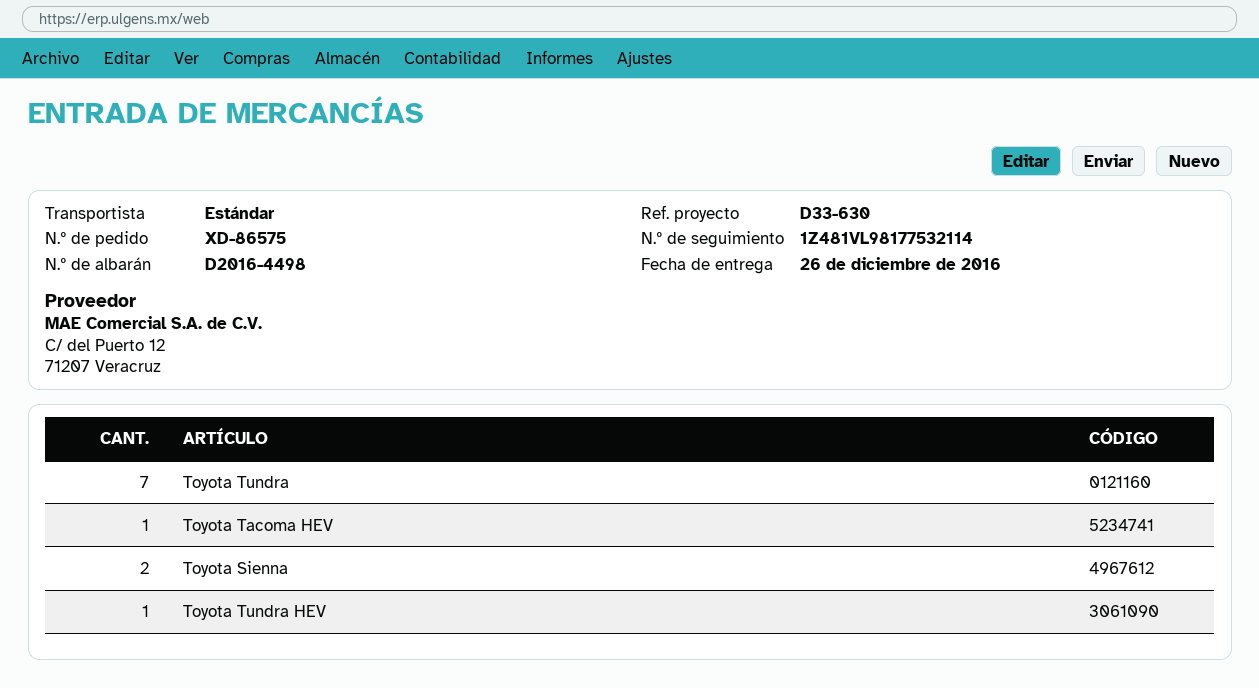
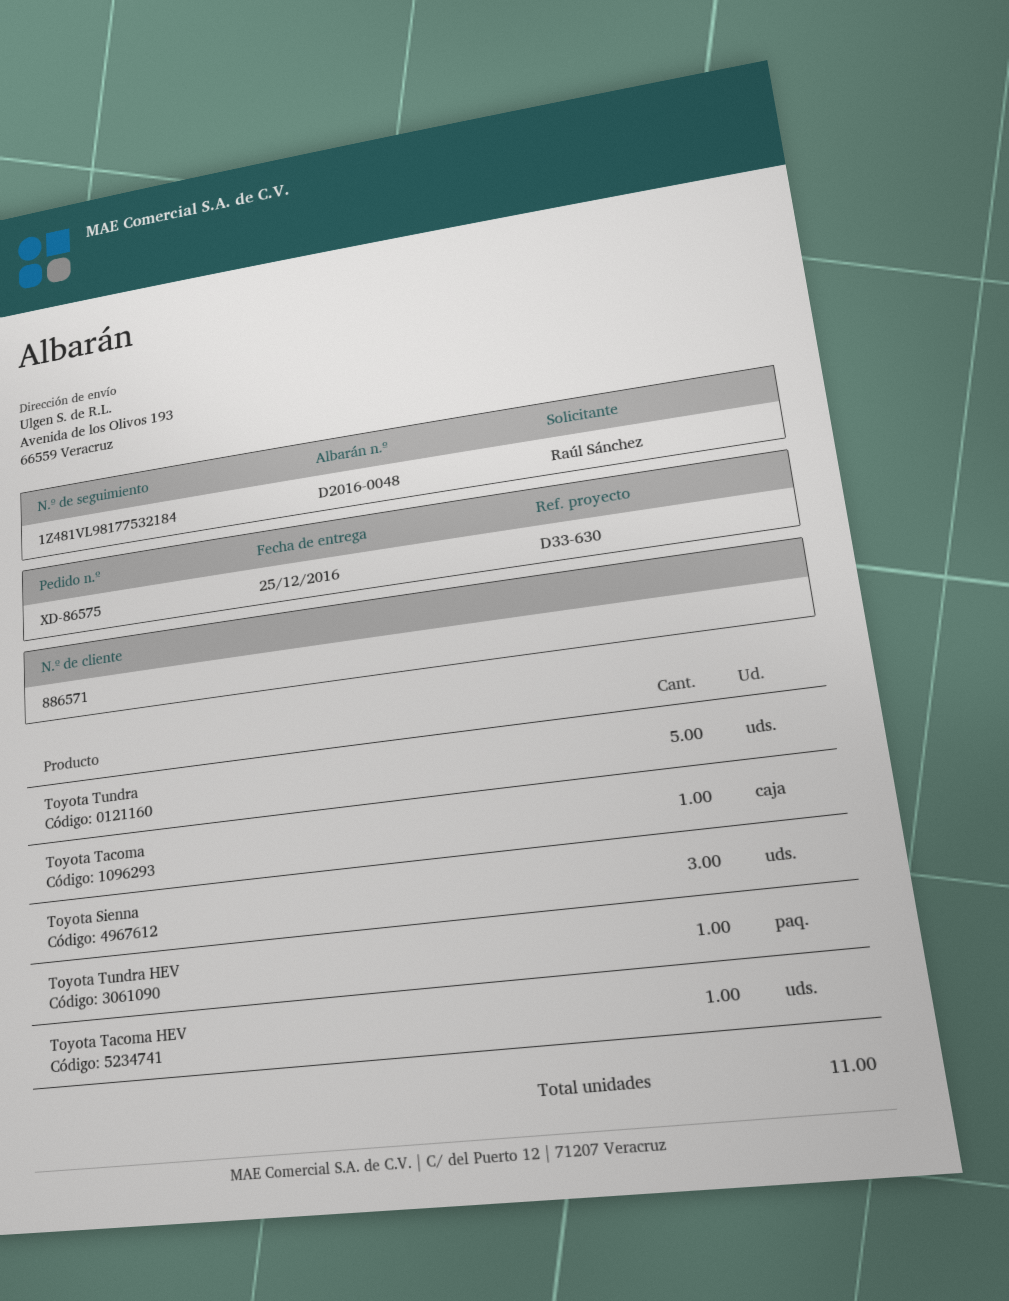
delivery note number: D2016-4498 -> D2016-0048
delivery date: 2016-12-26 -> 2016-12-25
tracking number: 1Z481VL98177532114 -> 1Z481VL98177532184
Toyota Tundra: 7 -> 5
Toyota Sienna: 2 -> 3
Toyota Tacoma: none -> 1

